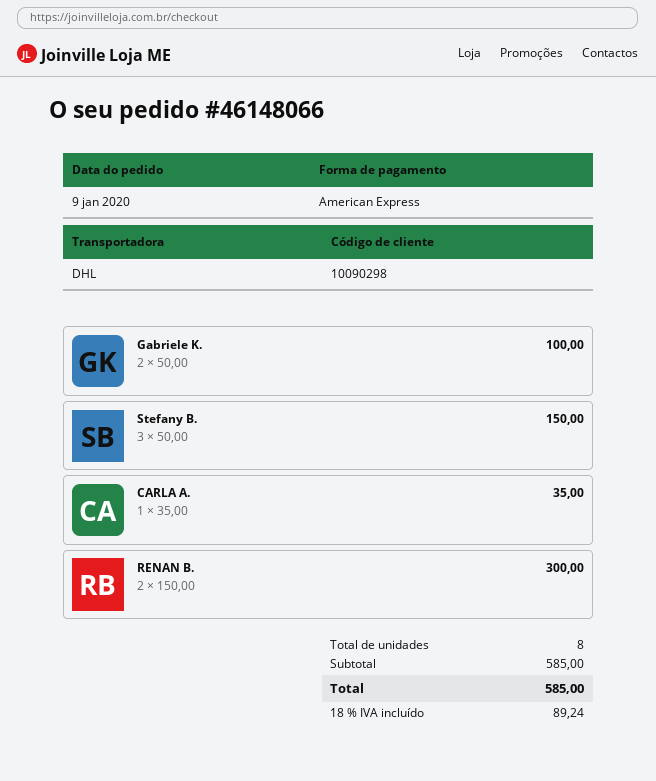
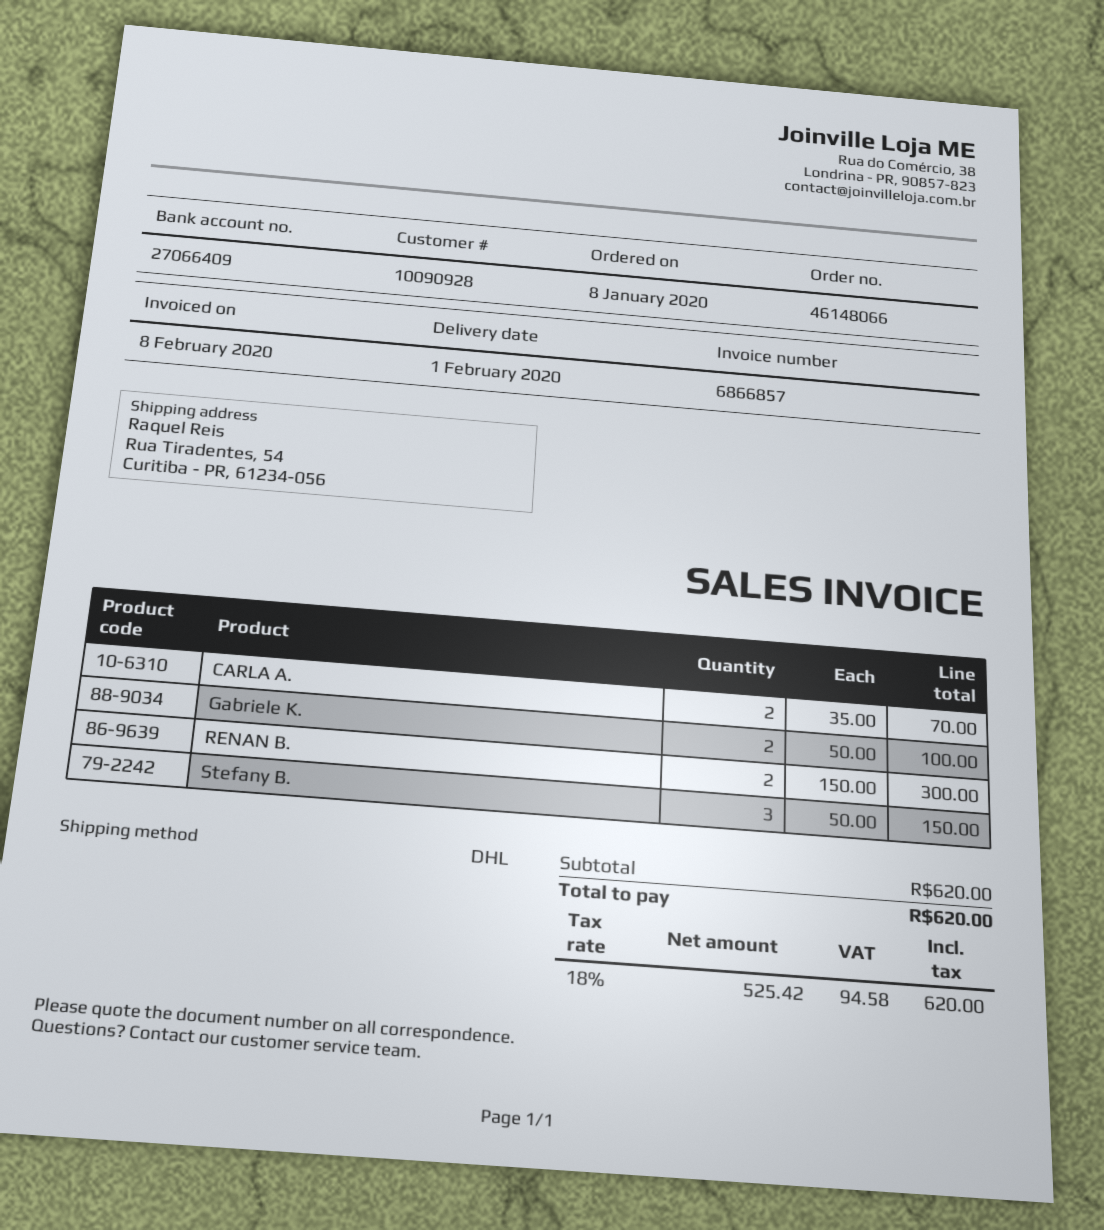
order date: 2020-01-09 -> 2020-01-08
customer number: 10090298 -> 10090928
CARLA A.: 1 x 35.00 = 35.00 -> 2 x 35.00 = 70.00
subtotal: 585.00 -> 620.00
tax: 18% = 89.24 -> 18% = 94.58
total: 585.00 -> 620.00

